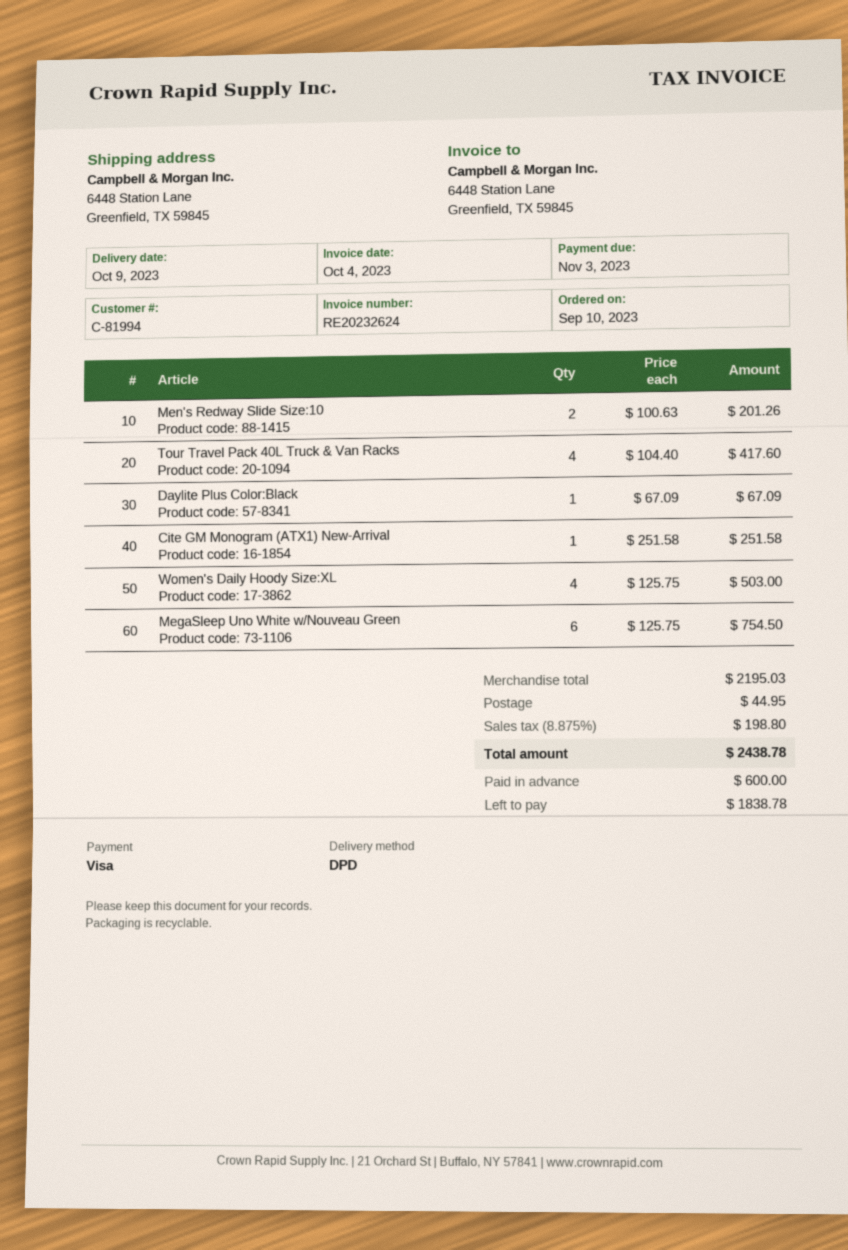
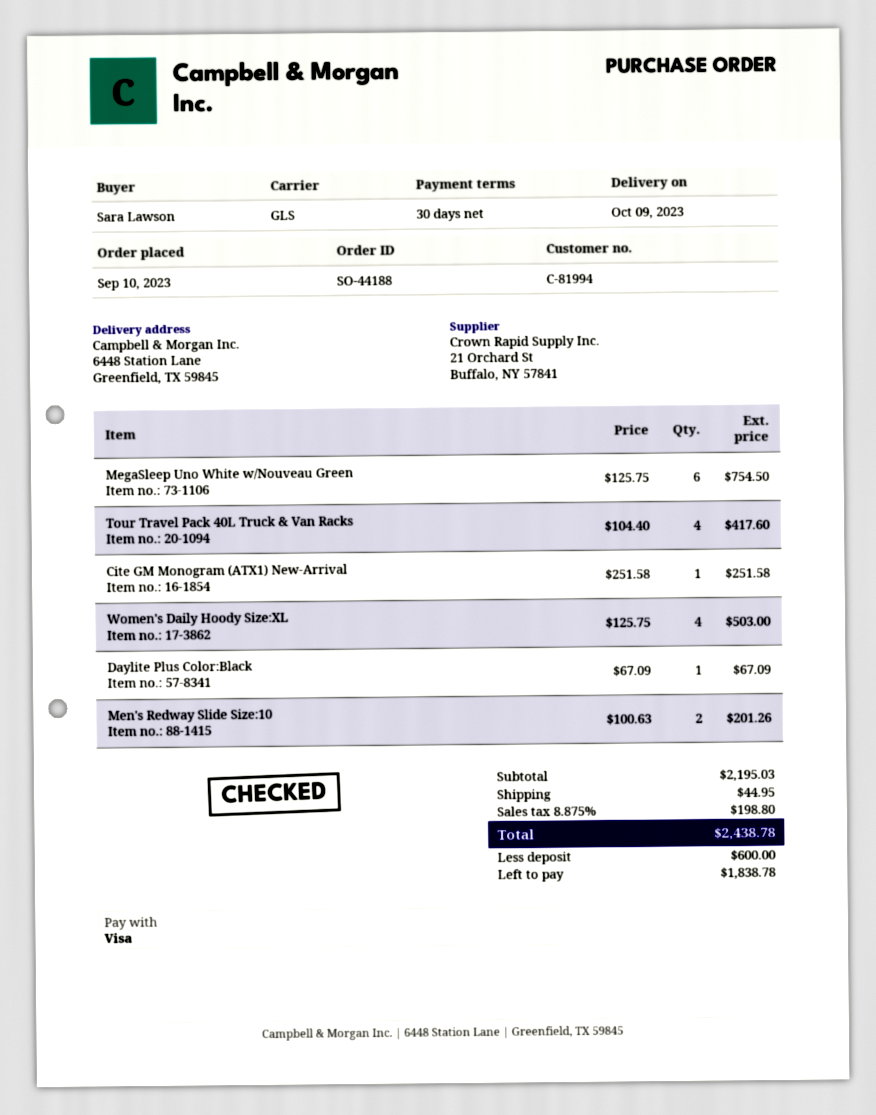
shipping method: DPD -> GLS

